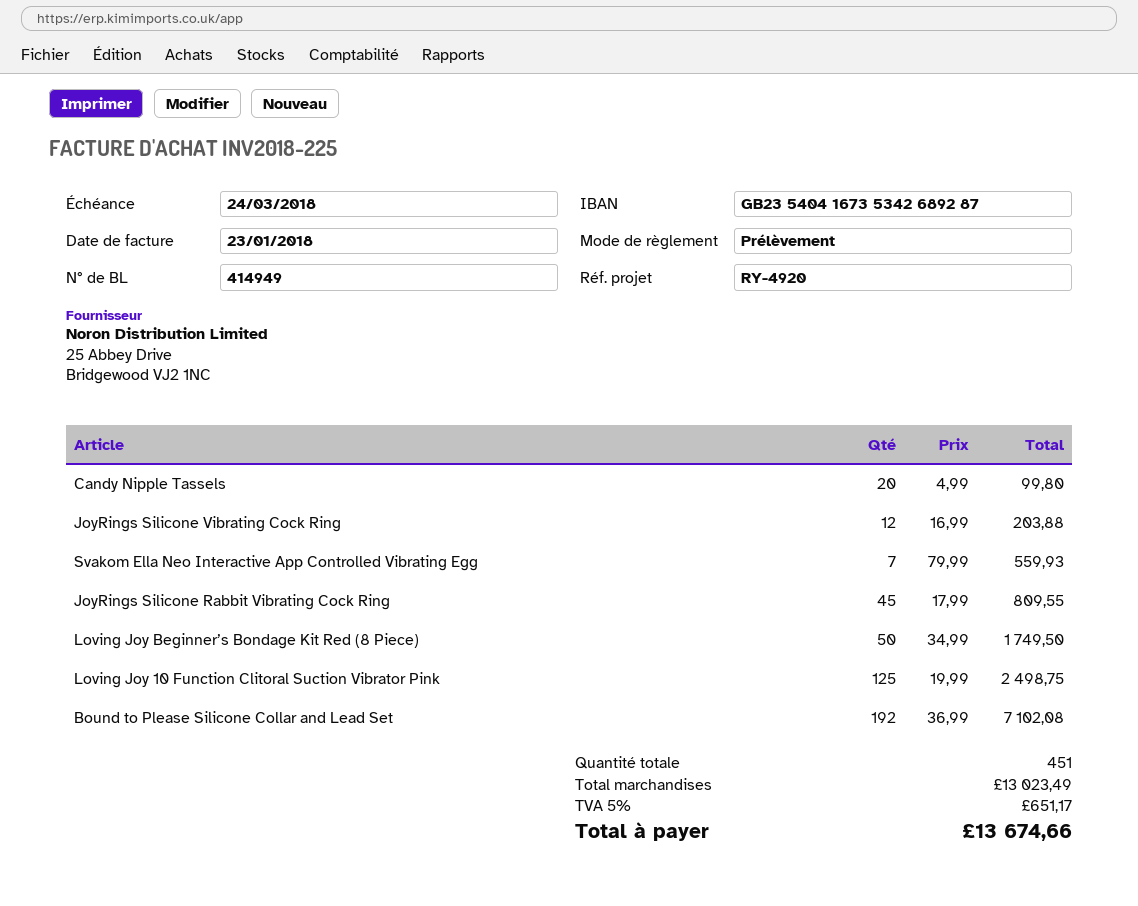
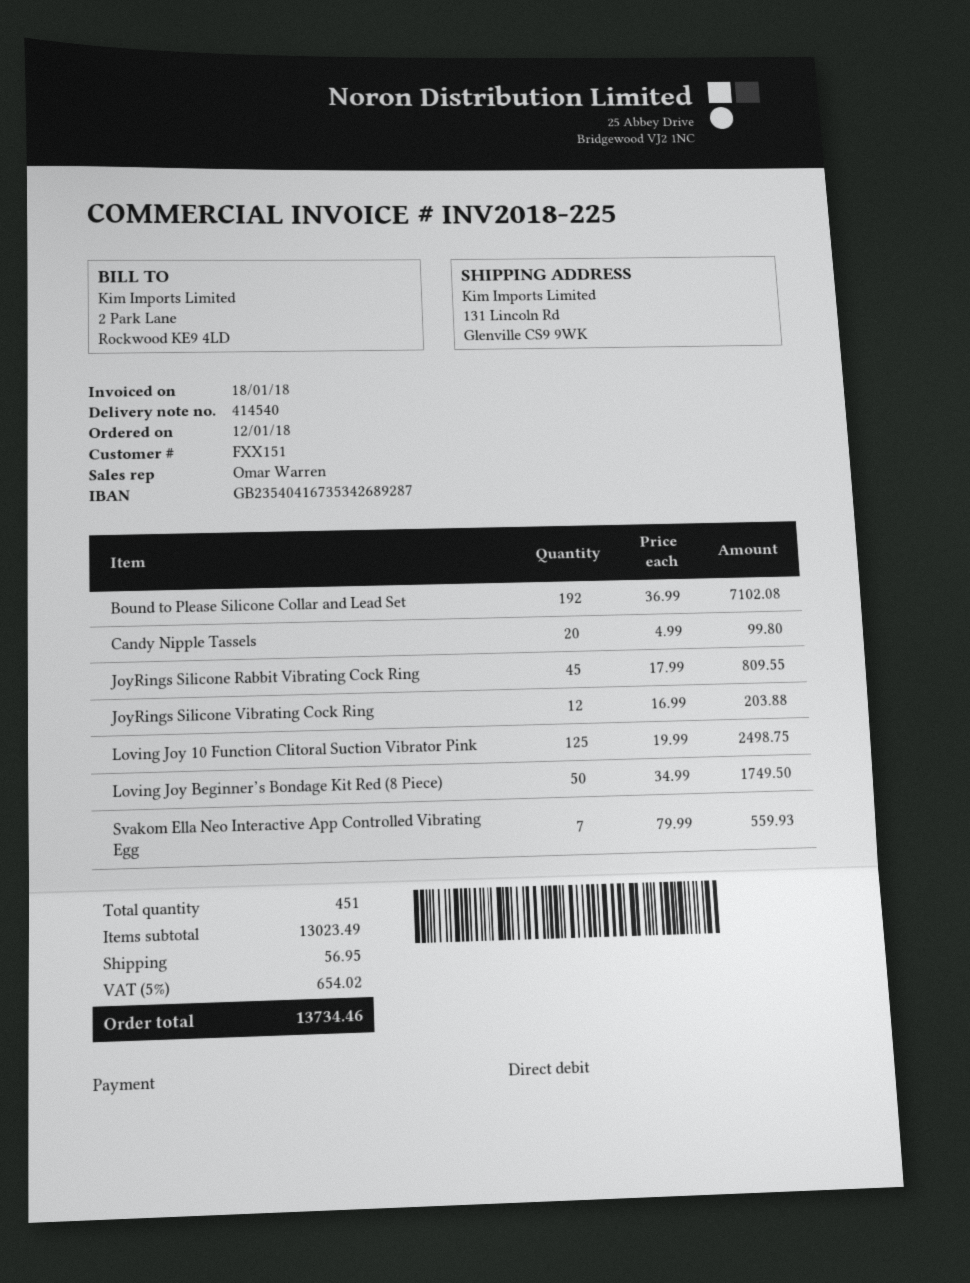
delivery note number: 414949 -> 414540
invoice date: 2018-01-23 -> 2018-01-18
shipping: none -> 56.95
tax: 5% = 651.17 -> 5% = 654.02
total: 13674.66 -> 13734.46

